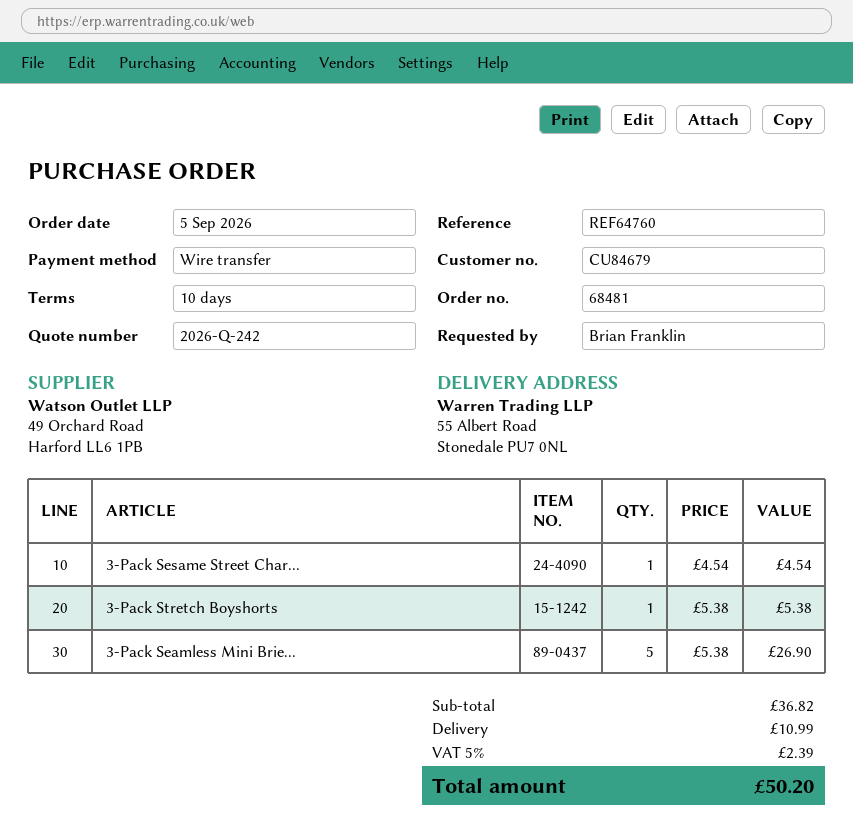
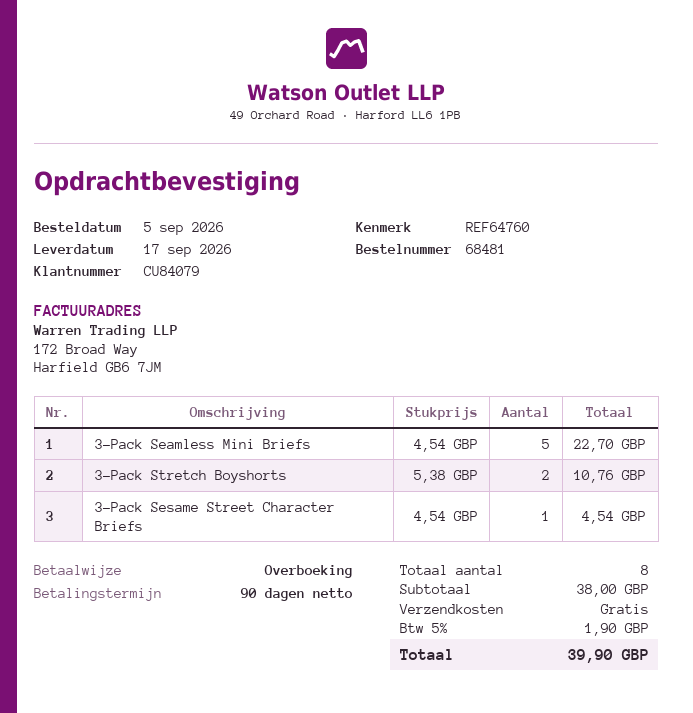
payment terms: 10 days -> 90 days
customer number: CU84679 -> CU84079
3-Pack Stretch Boyshorts: 1 x 5.38 = 5.38 -> 2 x 5.38 = 10.76
3-Pack Seamless Mini Brie...: 5 x 5.38 = 26.90 -> 5 x 4.54 = 22.70
subtotal: 36.82 -> 38.00
shipping: 10.99 -> 0.00
tax: 5% = 2.39 -> 5% = 1.90
total: 50.20 -> 39.90

